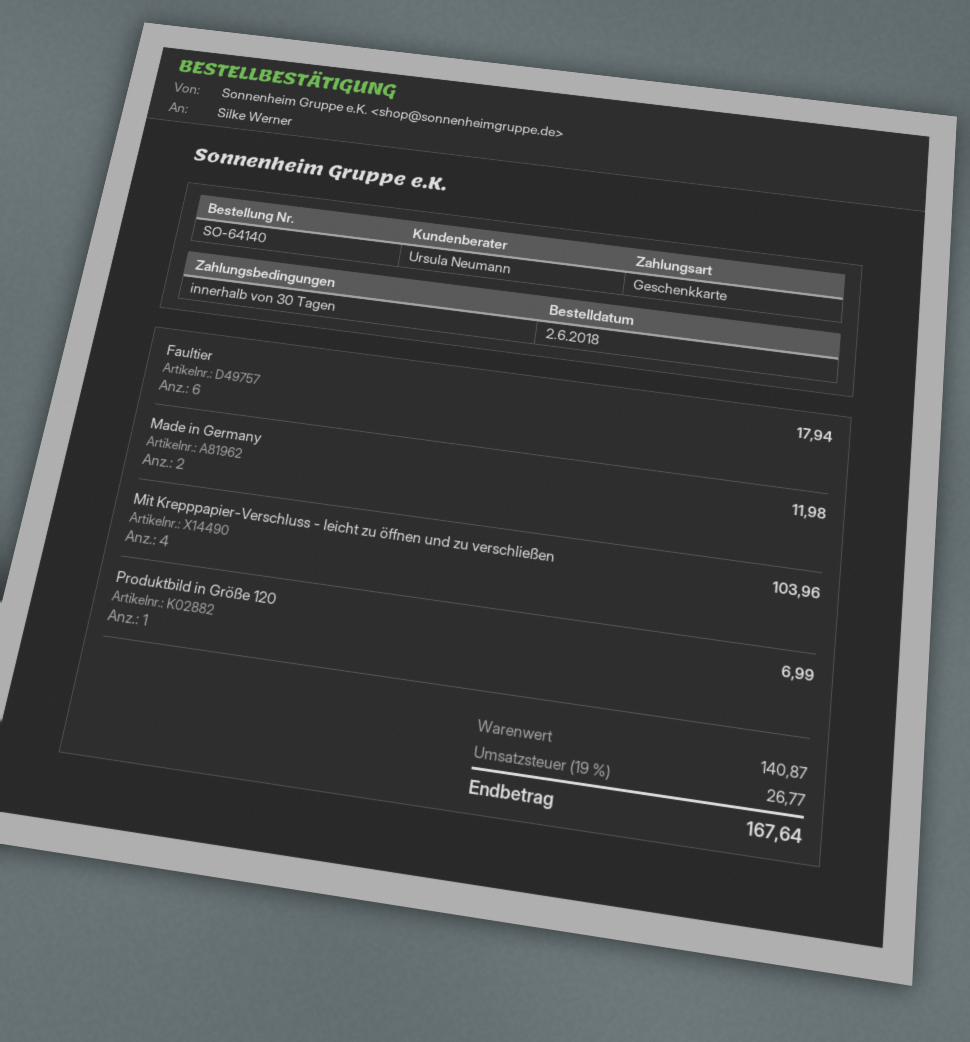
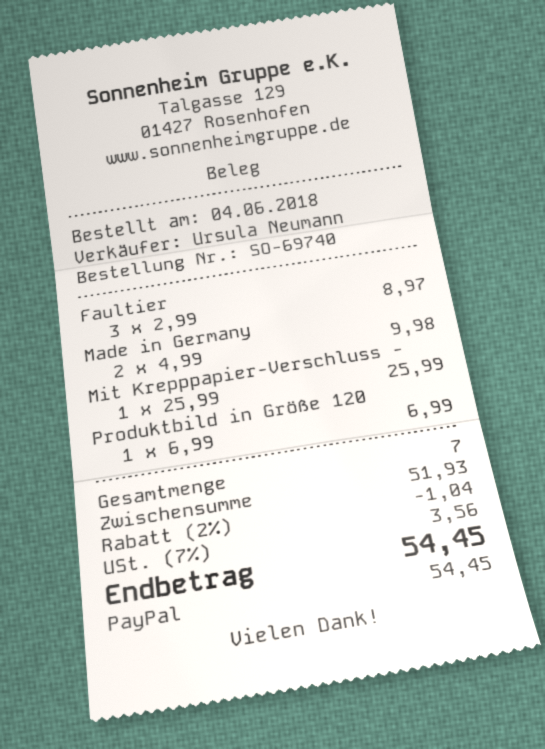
order number: SO-64140 -> SO-69740
order date: 2018-06-02 -> 2018-06-04
payment method: gift card -> PayPal
Faultier: 6 for 17.94 -> 3 for 8.97
Made in Germany: 2 for 11.98 -> 2 for 9.98
Mit Krepppapier-Verschluss - leicht zu öffnen und zu verschließen: 4 for 103.96 -> 1 for 25.99
subtotal: 140.87 -> 51.93
discount: none -> 2% = 1.04
tax: 19% = 26.77 -> 7% = 3.56
total: 167.64 -> 54.45

